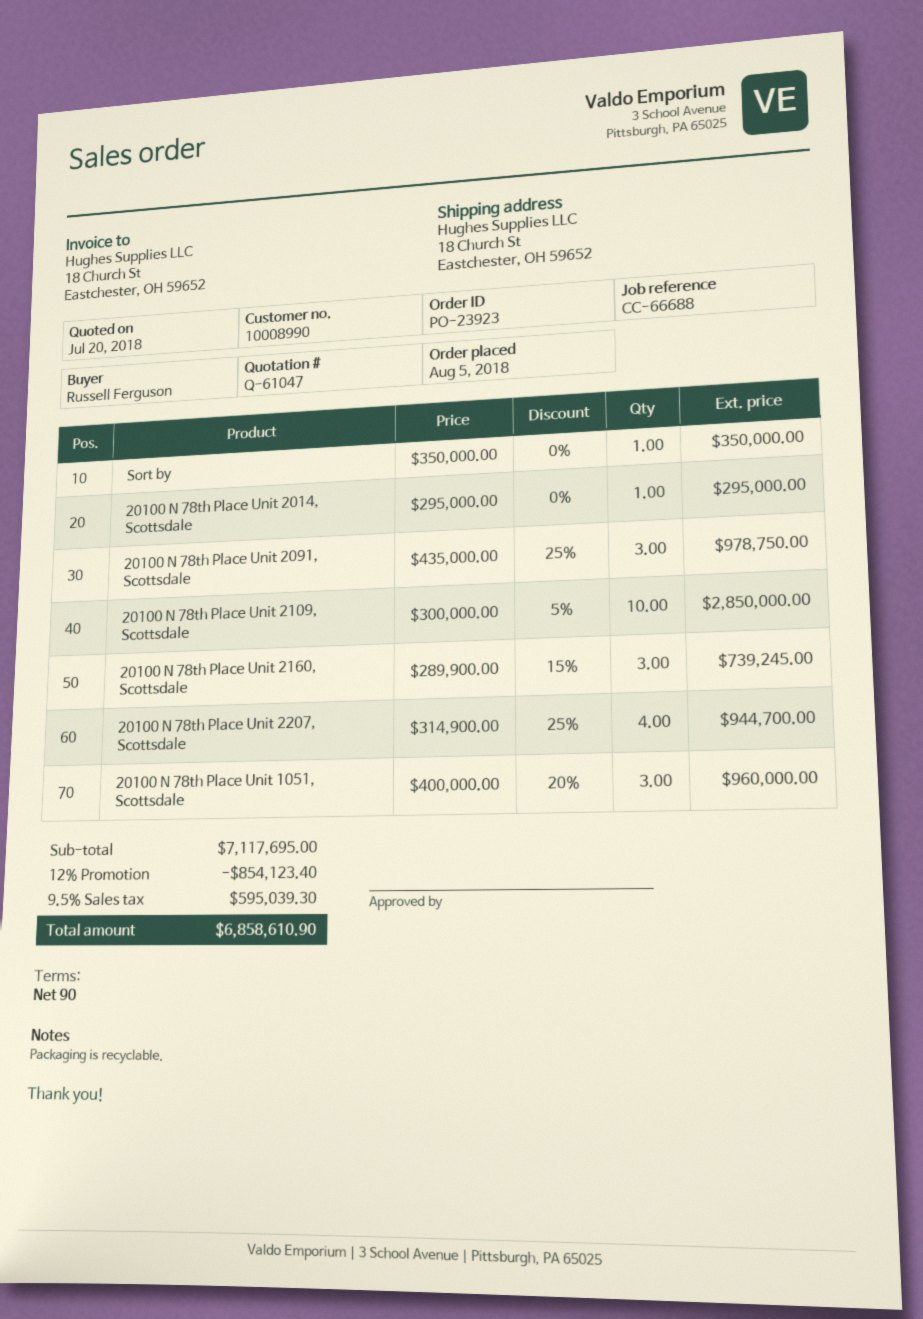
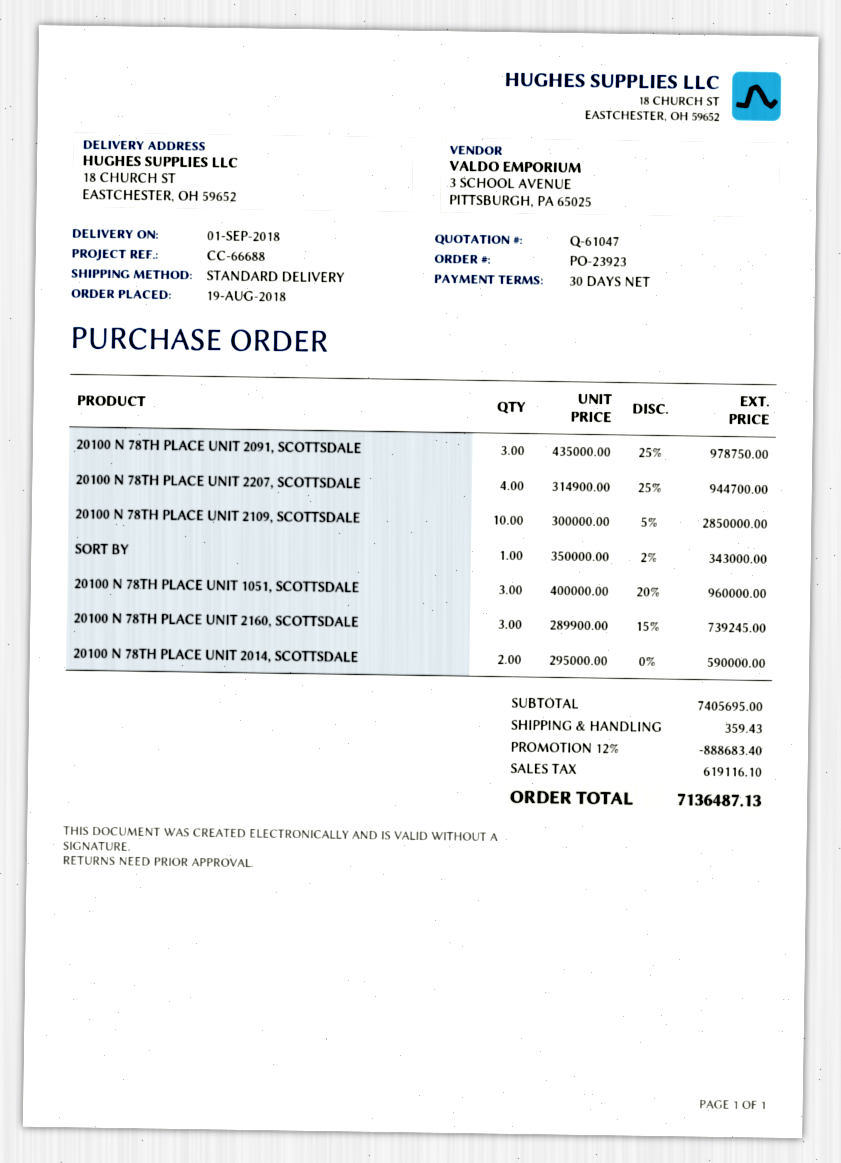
order date: 2018-08-05 -> 2018-08-19
payment terms: 90 days -> 30 days
Sort by: 1 x 350000.00 = 350000.00 -> 1 x 350000.00 - 2% = 343000.00
20100 N 78th Place Unit 2014, Scottsdale: 1 x 295000.00 = 295000.00 -> 2 x 295000.00 = 590000.00
subtotal: 7117695.00 -> 7405695.00
discount: 12% = 854123.40 -> 12% = 888683.40
shipping: none -> 359.43
tax: 595039.30 -> 619116.10
total: 6858610.90 -> 7136487.13

